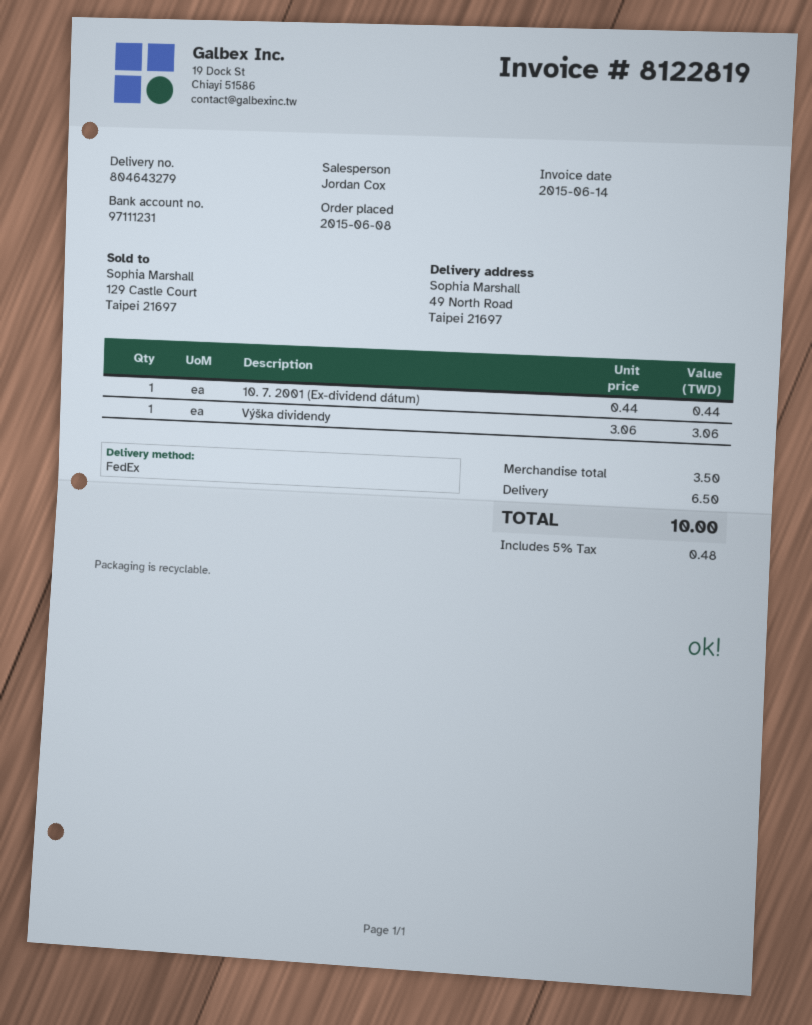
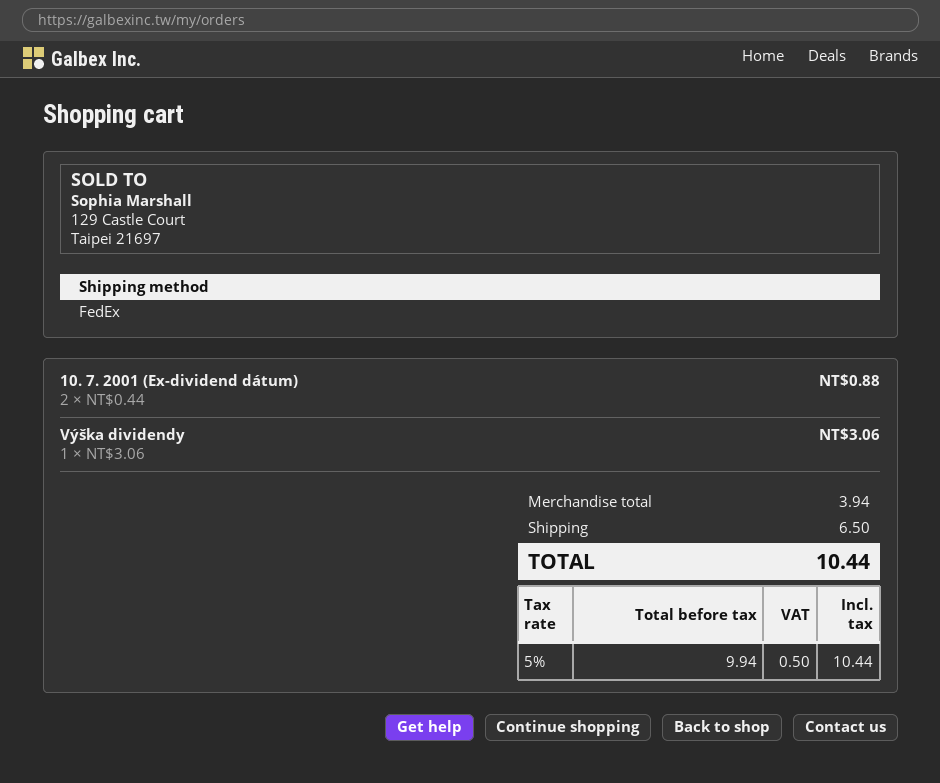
10. 7. 2001 (Ex-dividend dátum): 1 x 0.44 = 0.44 -> 2 x 0.44 = 0.88
subtotal: 3.50 -> 3.94
tax: 5% = 0.48 -> 5% = 0.50
total: 10.00 -> 10.44

